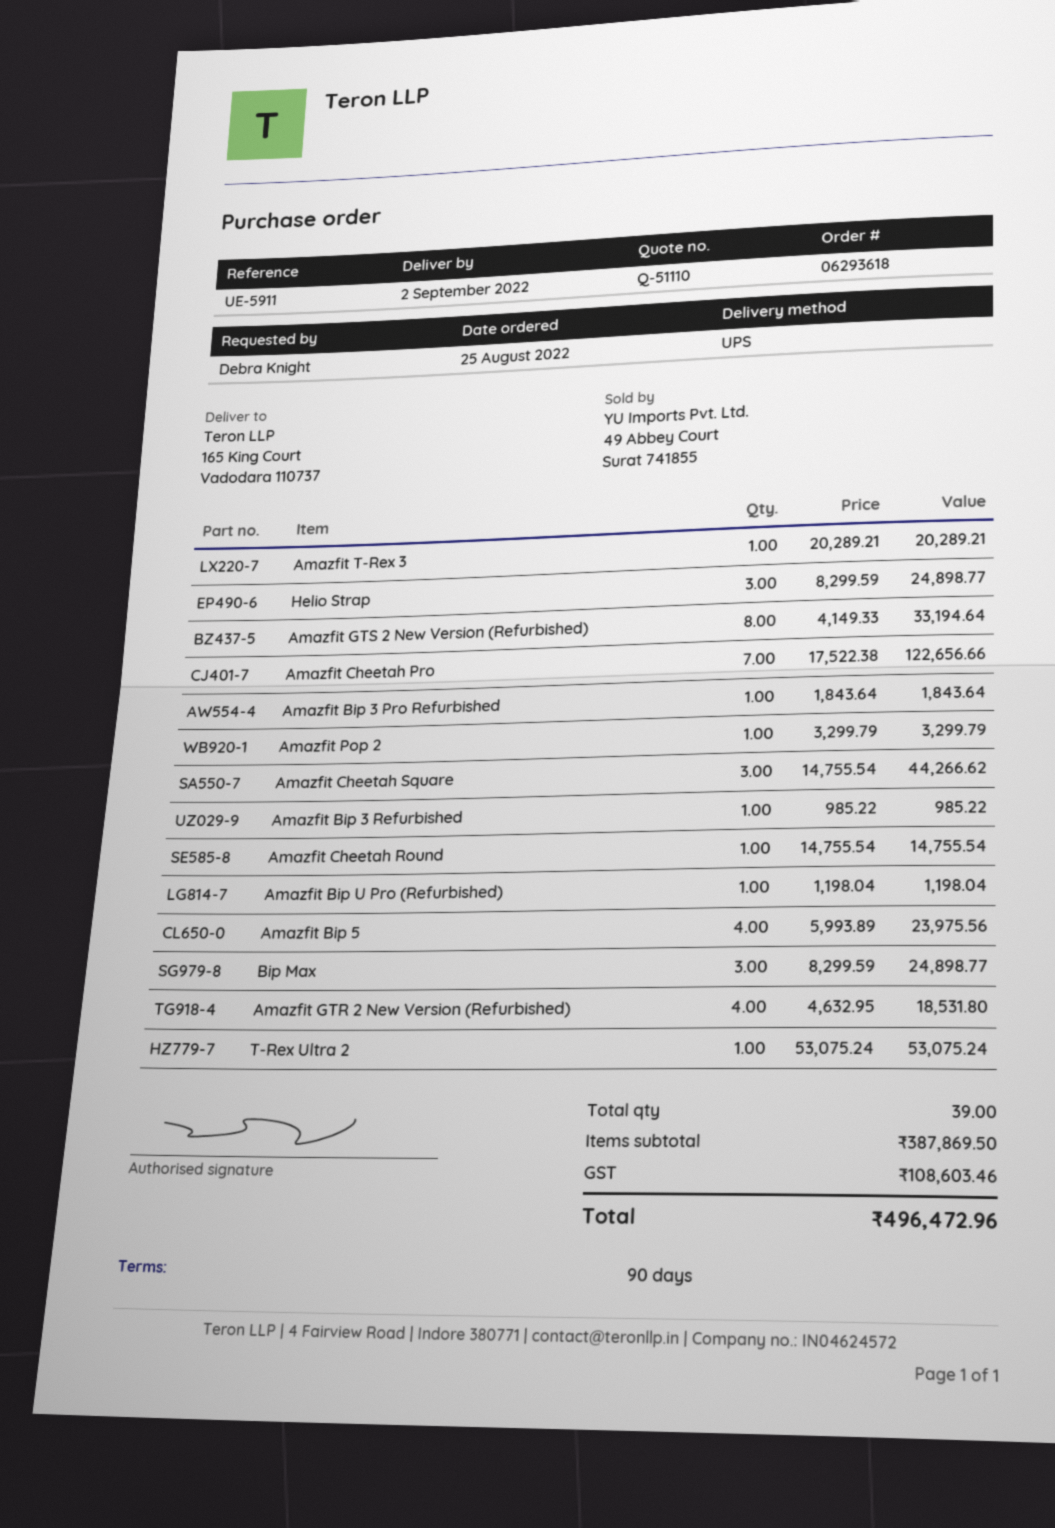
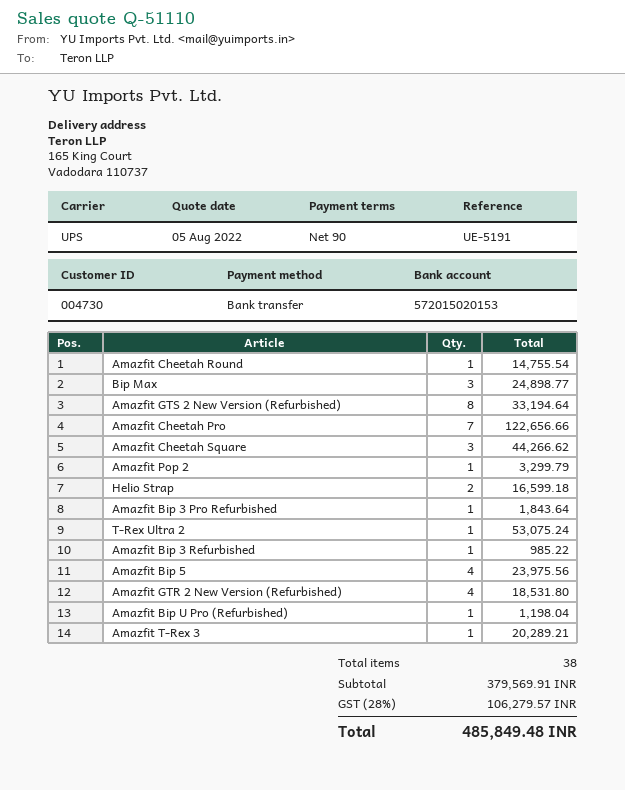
reference: UE-5911 -> UE-5191
Helio Strap: 3 for 24898.77 -> 2 for 16599.18
total quantity: 39 -> 38
subtotal: 387869.50 -> 379569.91
tax: 108603.46 -> 106279.57
total: 496472.96 -> 485849.48

